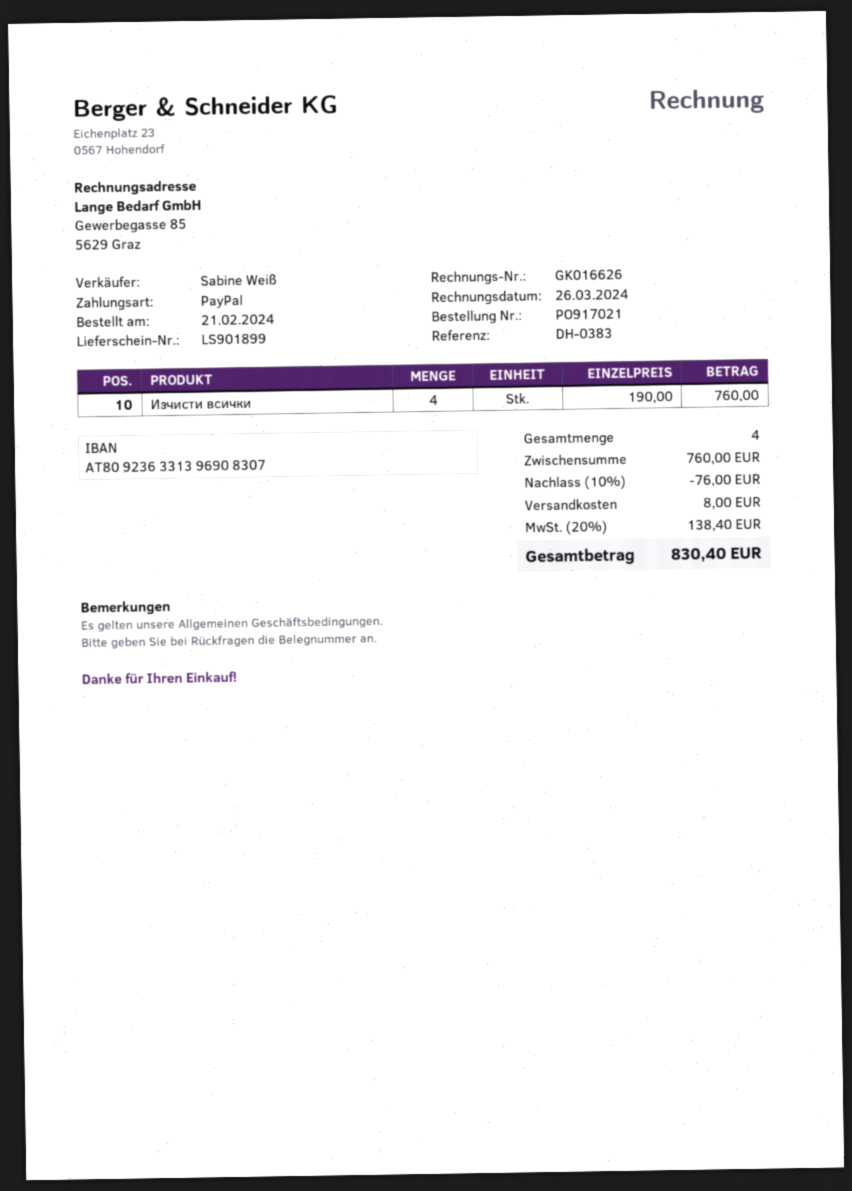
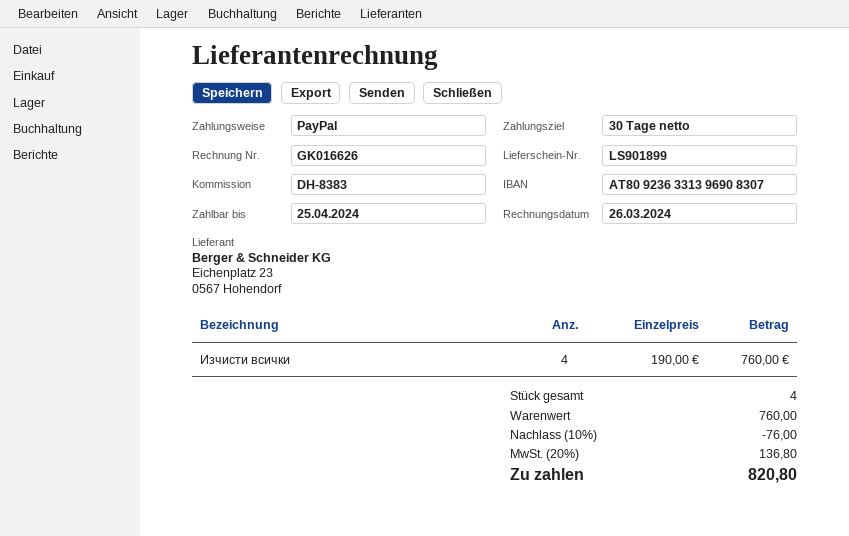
reference: DH-0383 -> DH-8383
shipping: 8.00 -> none
tax: 20% = 138.40 -> 20% = 136.80
total: 830.40 -> 820.80

